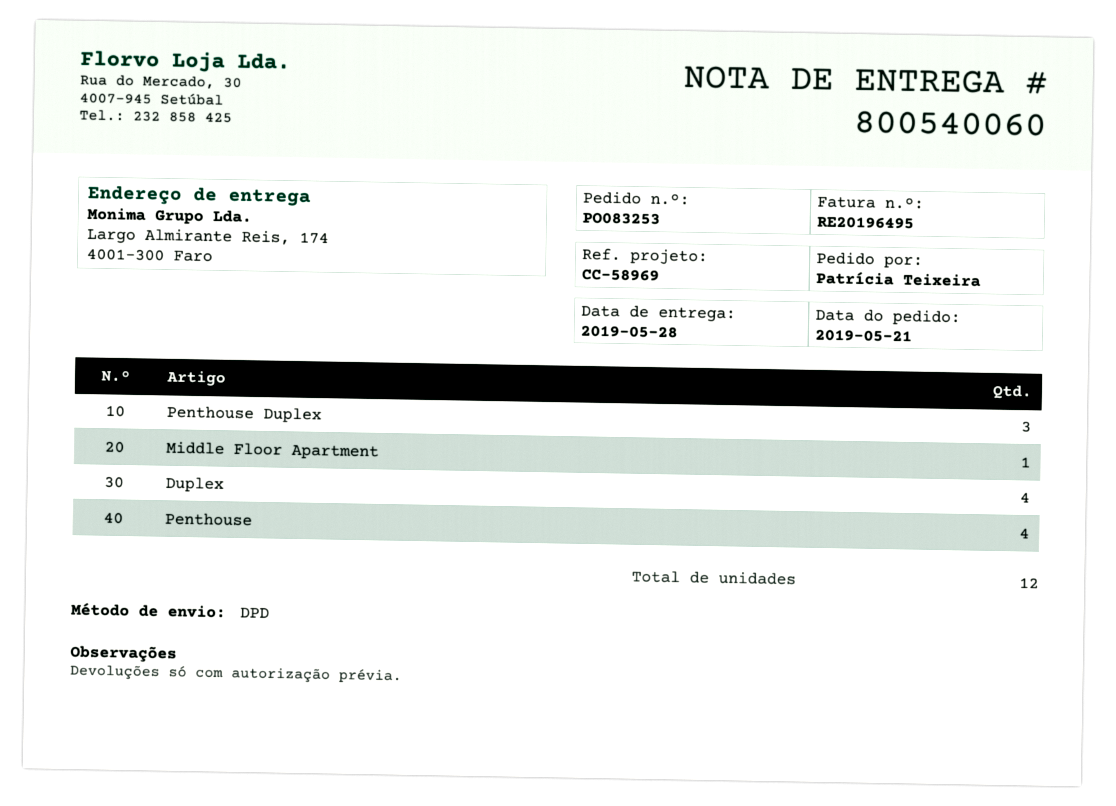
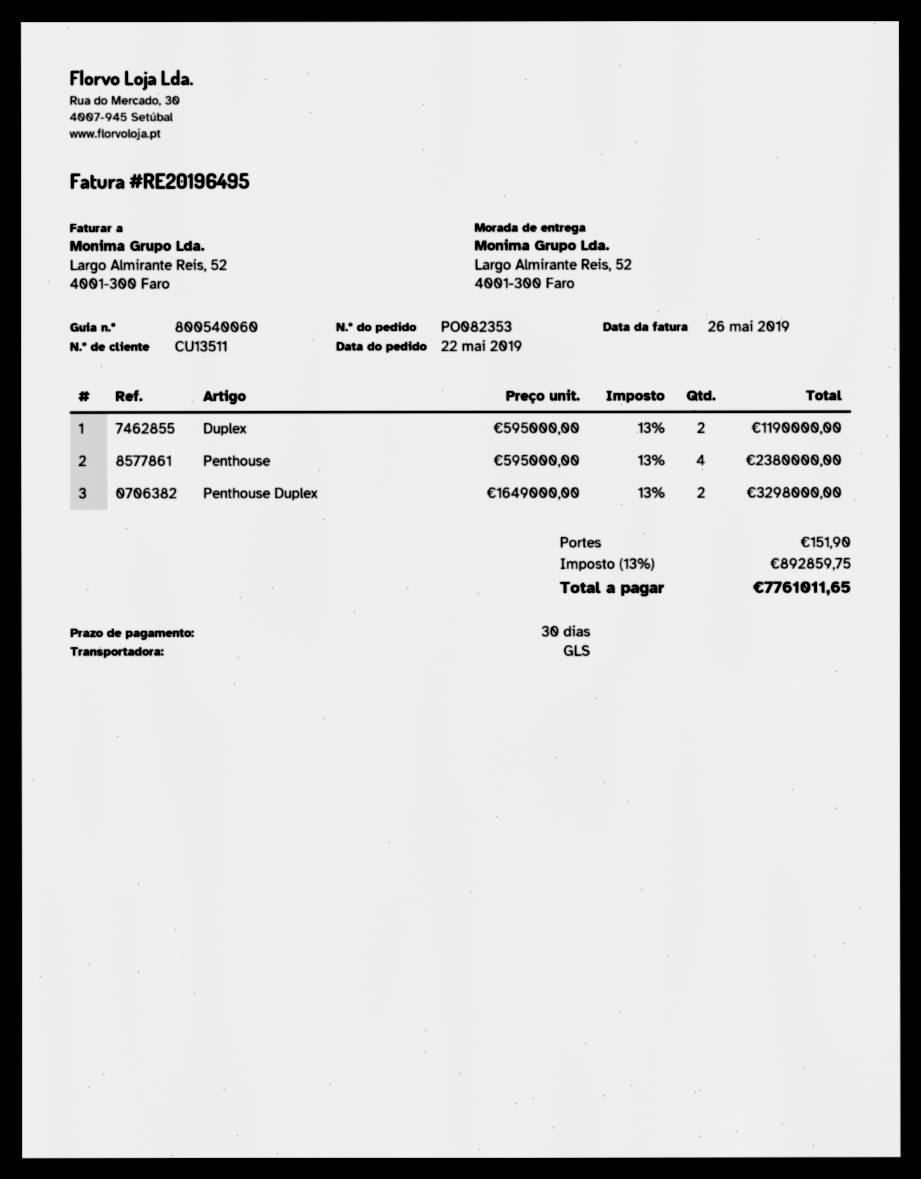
order number: PO083253 -> PO082353
order date: 2019-05-21 -> 2019-05-22
shipping method: DPD -> GLS
ship to: Largo Almirante Reis, 174, 4001-300 Faro -> Largo Almirante Reis, 52, 4001-300 Faro
Penthouse Duplex: 3 -> 2
Middle Floor Apartment: 1 -> none
Duplex: 4 -> 2

